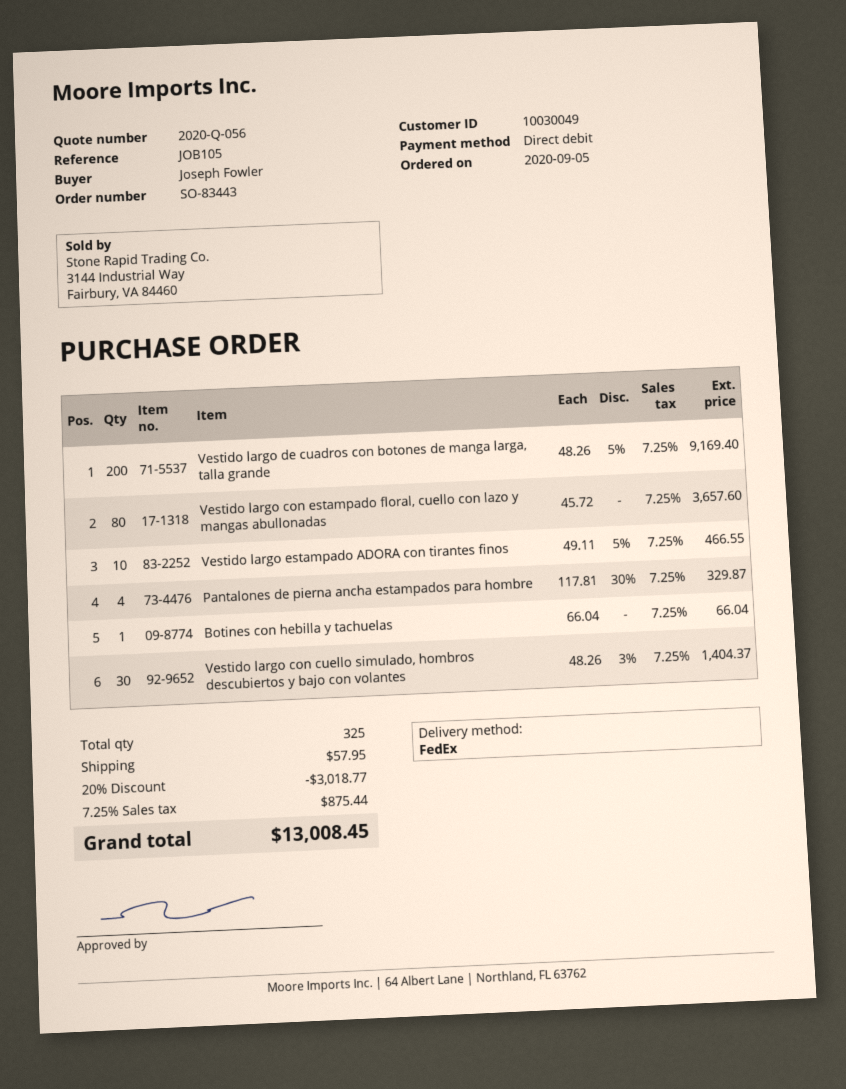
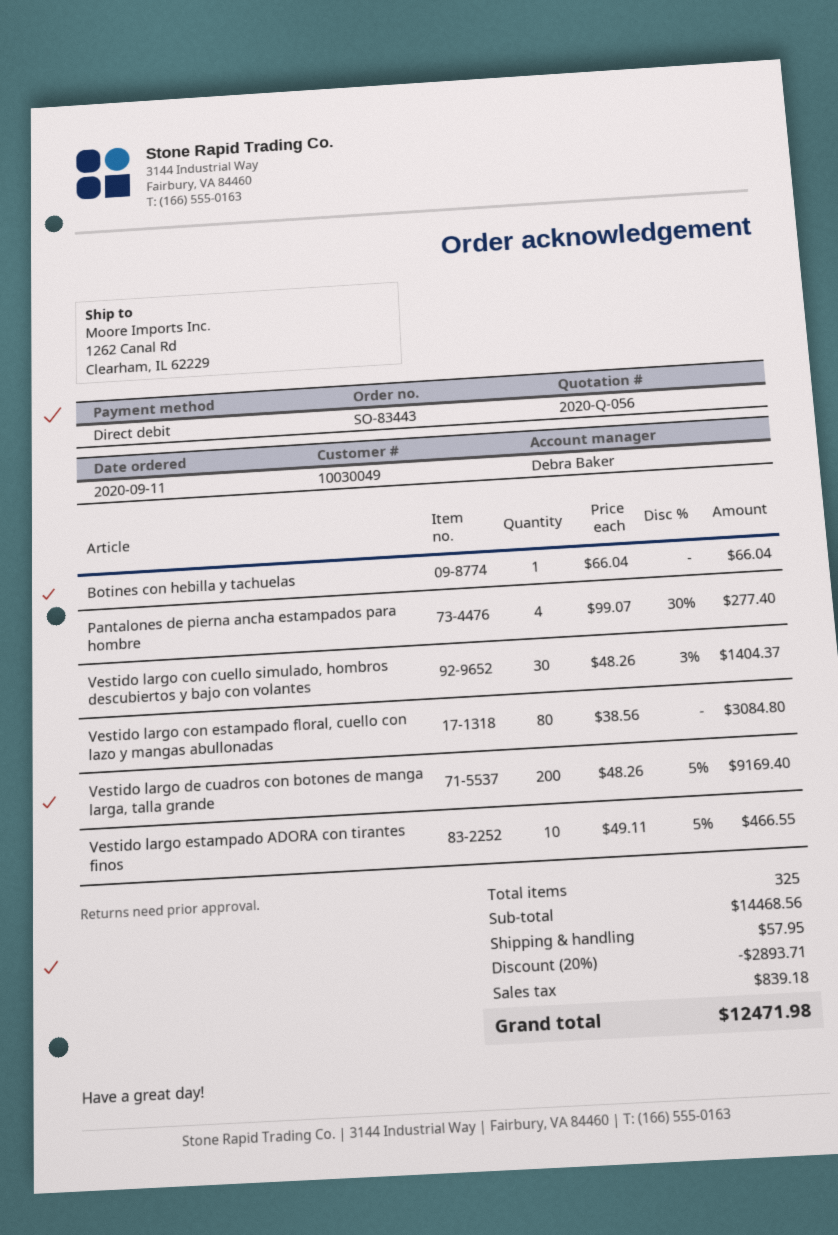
order date: 2020-09-05 -> 2020-09-11
Vestido largo con estampado floral, cuello con lazo y mangas abullonadas: 80 x 45.72 = 3657.60 -> 80 x 38.56 = 3084.80
Pantalones de pierna ancha estampados para hombre: 4 x 117.81 - 30% = 329.87 -> 4 x 99.07 - 30% = 277.40
discount: 20% = 3018.77 -> 20% = 2893.71
tax: 875.44 -> 839.18
total: 13008.45 -> 12471.98

